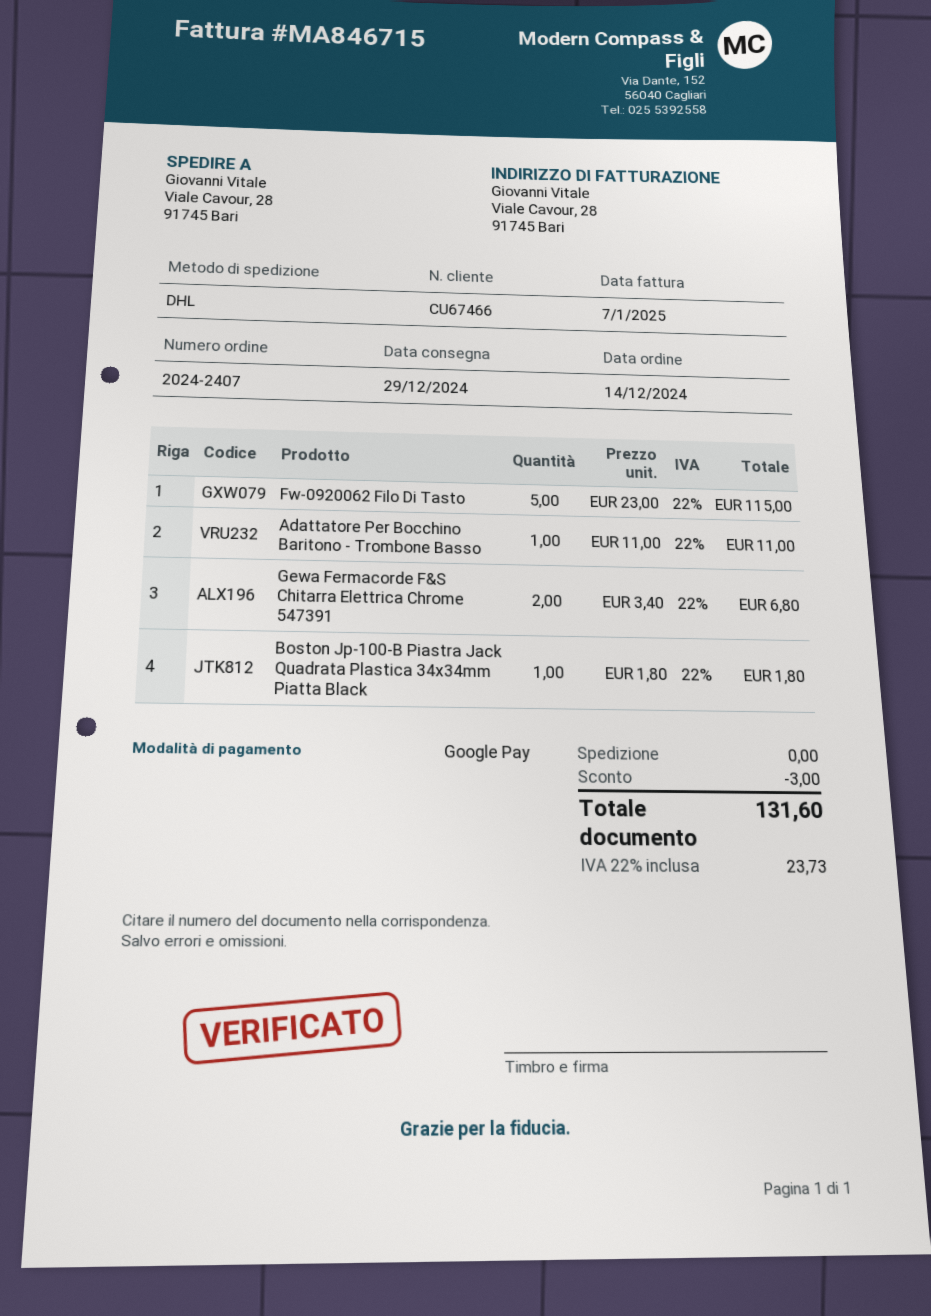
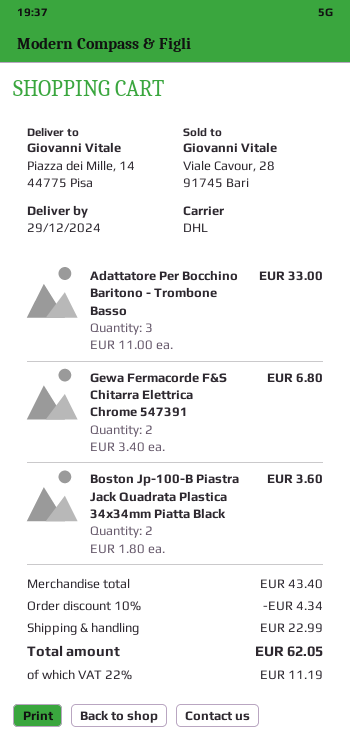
ship to: Viale Cavour, 28, 91745 Bari -> Piazza dei Mille, 14, 44775 Pisa
Fw-0920062 Filo Di Tasto: 5 x 23.00 = 115.00 -> none
Adattatore Per Bocchino Baritono - Trombone Basso: 1 x 11.00 = 11.00 -> 3 x 11.00 = 33.00
Boston Jp-100-B Piastra Jack Quadrata Plastica 34x34mm Piatta Black: 1 x 1.80 = 1.80 -> 2 x 1.80 = 3.60
discount: 3.00 -> 4.34
shipping: 0.00 -> 22.99
tax: 22% = 23.73 -> 22% = 11.19
total: 131.60 -> 62.05

